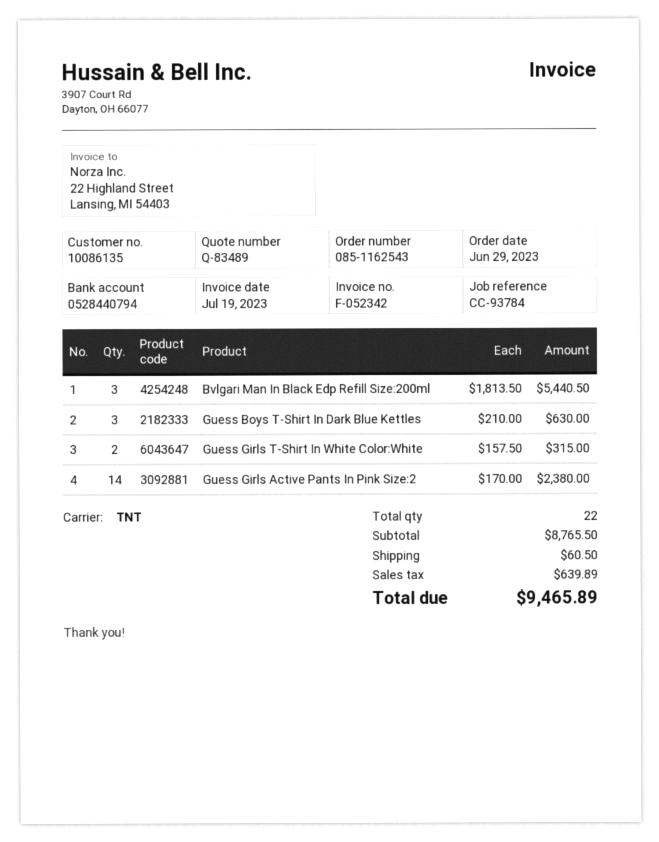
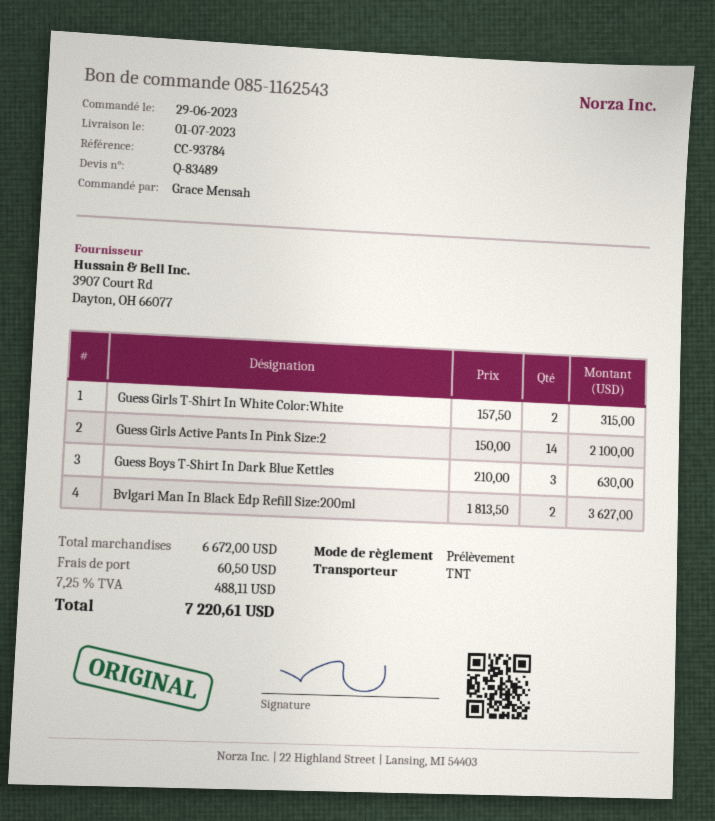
Bvlgari Man In Black Edp Refill Size:200ml: 3 x 1813.50 = 5440.50 -> 2 x 1813.50 = 3627.00
Guess Girls Active Pants In Pink Size:2: 14 x 170.00 = 2380.00 -> 14 x 150.00 = 2100.00
subtotal: 8765.50 -> 6672.00
tax: 639.89 -> 488.11
total: 9465.89 -> 7220.61

